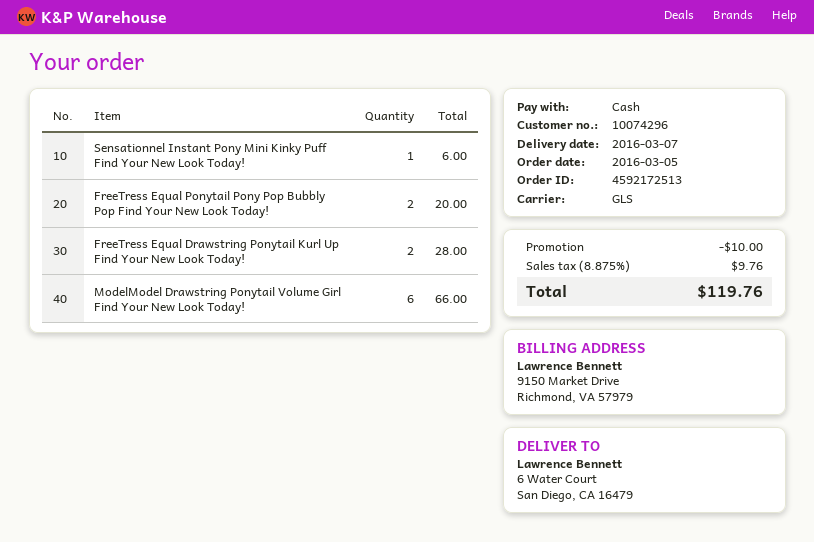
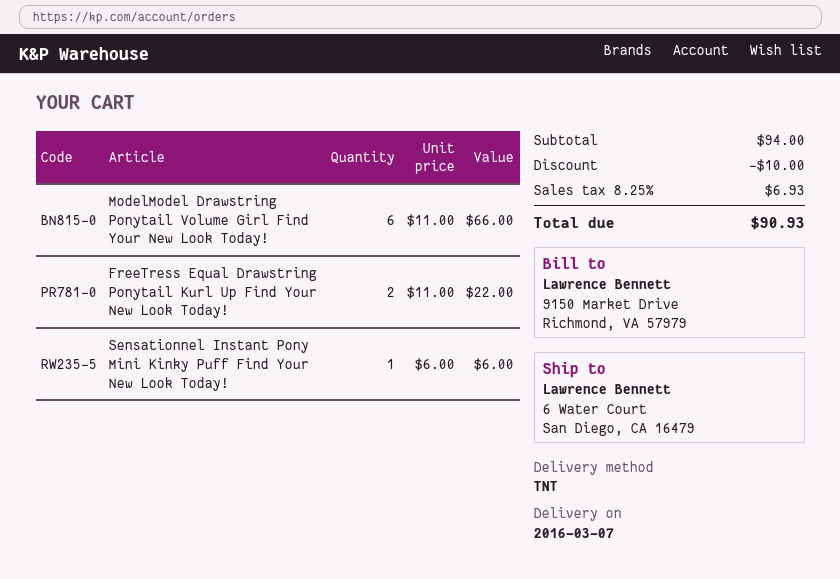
shipping method: GLS -> TNT
FreeTress Equal Ponytail Pony Pop Bubbly Pop Find Your New Look Today!: 2 for 20.00 -> none
FreeTress Equal Drawstring Ponytail Kurl Up Find Your New Look Today!: 2 for 28.00 -> 2 for 22.00
tax: 8.875% = 9.76 -> 8.25% = 6.93
total: 119.76 -> 90.93

